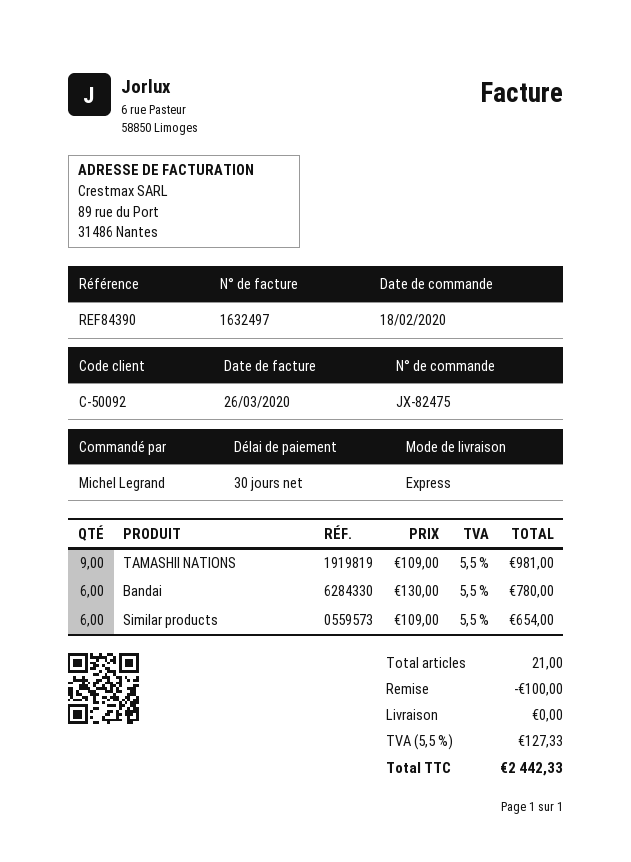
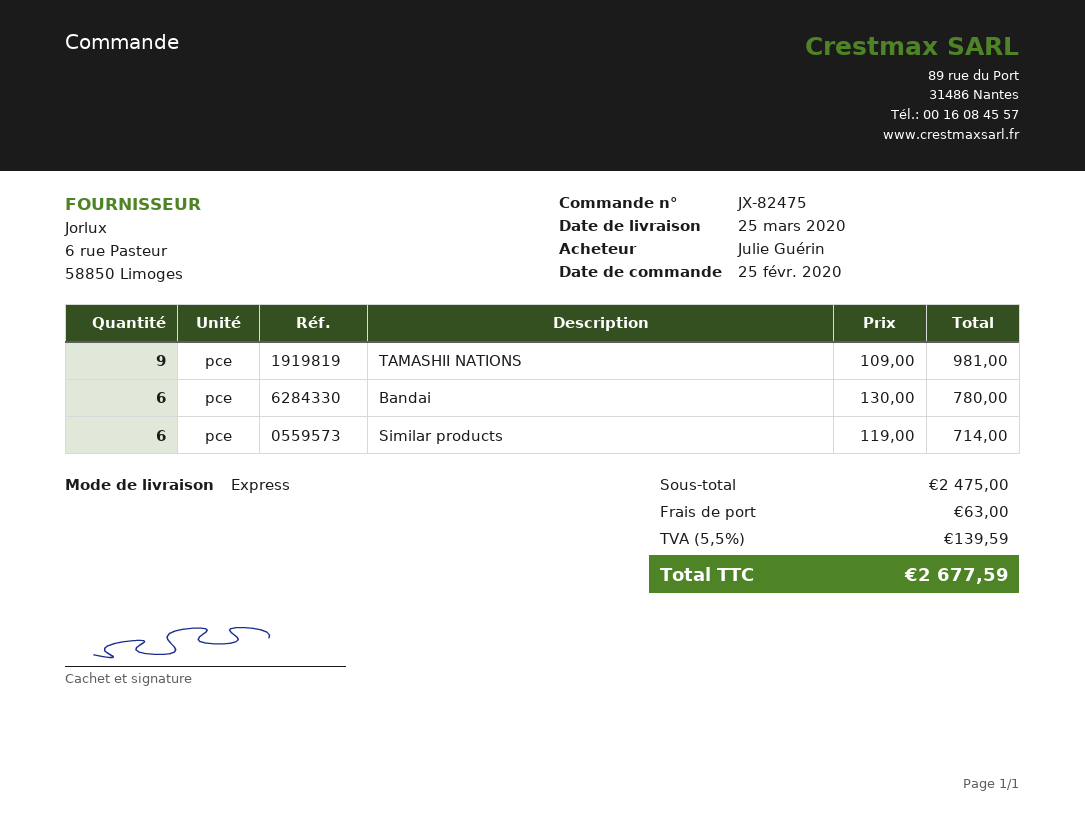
order date: 2020-02-18 -> 2020-02-25
ordered by: Michel Legrand -> Julie Guérin
Similar products: 6 x 109.00 = 654.00 -> 6 x 119.00 = 714.00
discount: 100.00 -> none
shipping: 0.00 -> 63.00
tax: 5.5% = 127.33 -> 5.5% = 139.59
total: 2442.33 -> 2677.59

